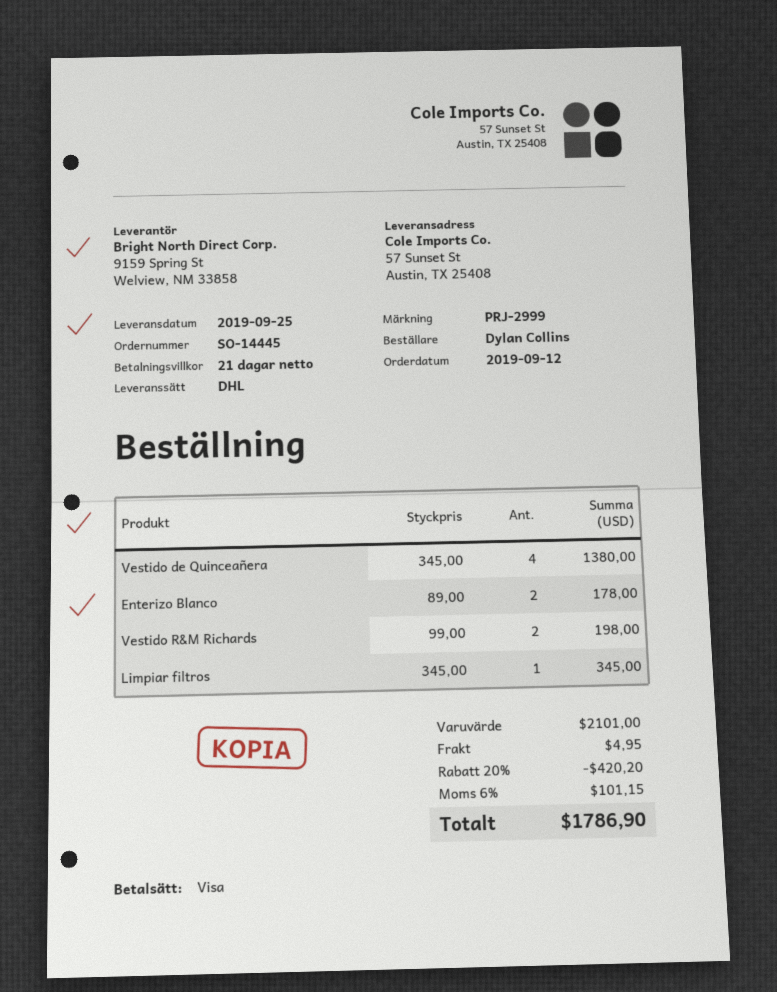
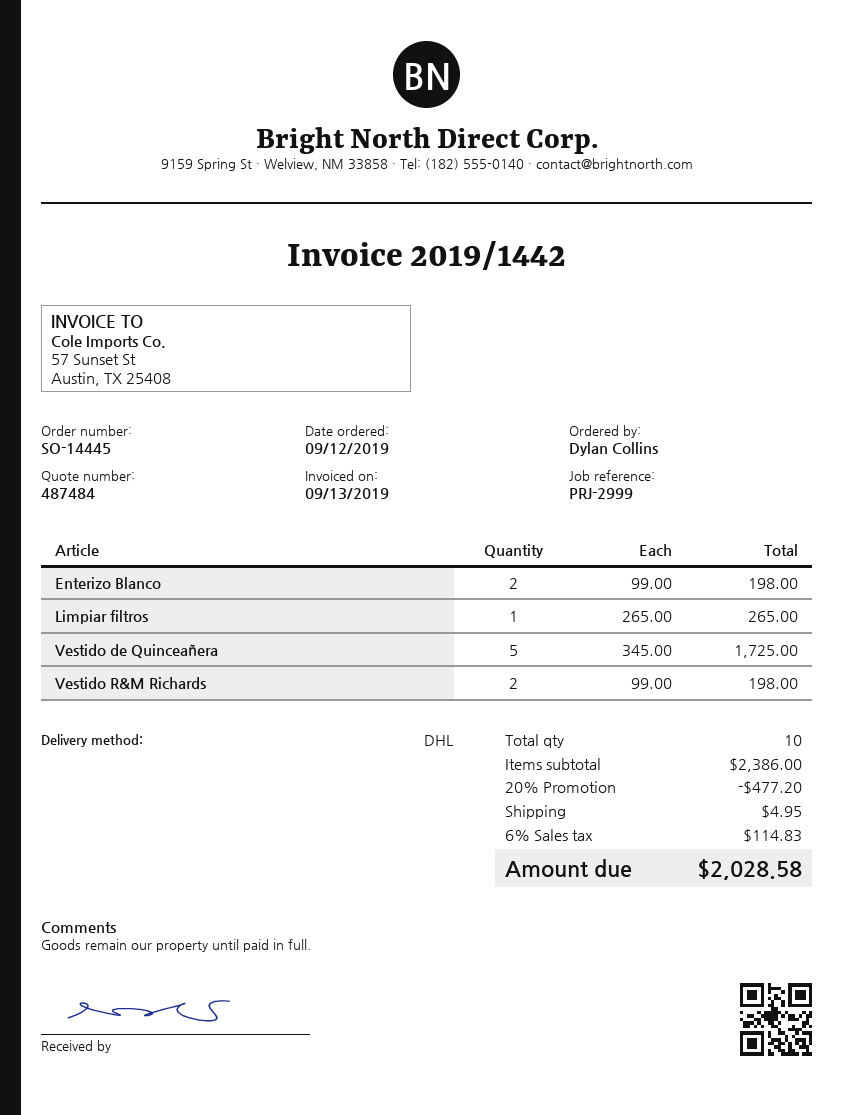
Vestido de Quinceañera: 4 x 345.00 = 1380.00 -> 5 x 345.00 = 1725.00
Enterizo Blanco: 2 x 89.00 = 178.00 -> 2 x 99.00 = 198.00
Limpiar filtros: 1 x 345.00 = 345.00 -> 1 x 265.00 = 265.00
subtotal: 2101.00 -> 2386.00
discount: 20% = 420.20 -> 20% = 477.20
tax: 6% = 101.15 -> 6% = 114.83
total: 1786.90 -> 2028.58

